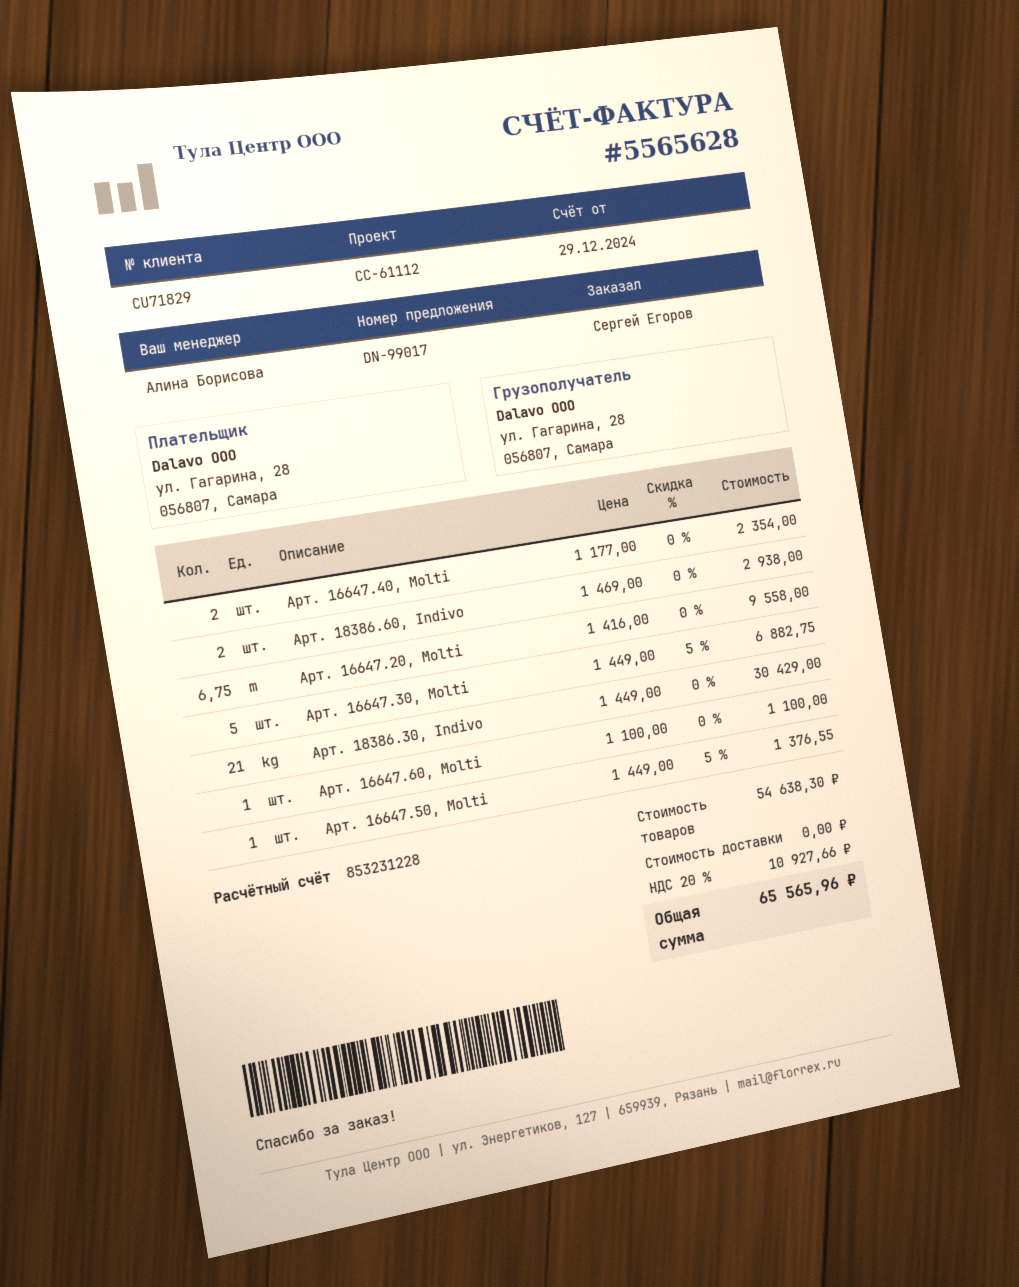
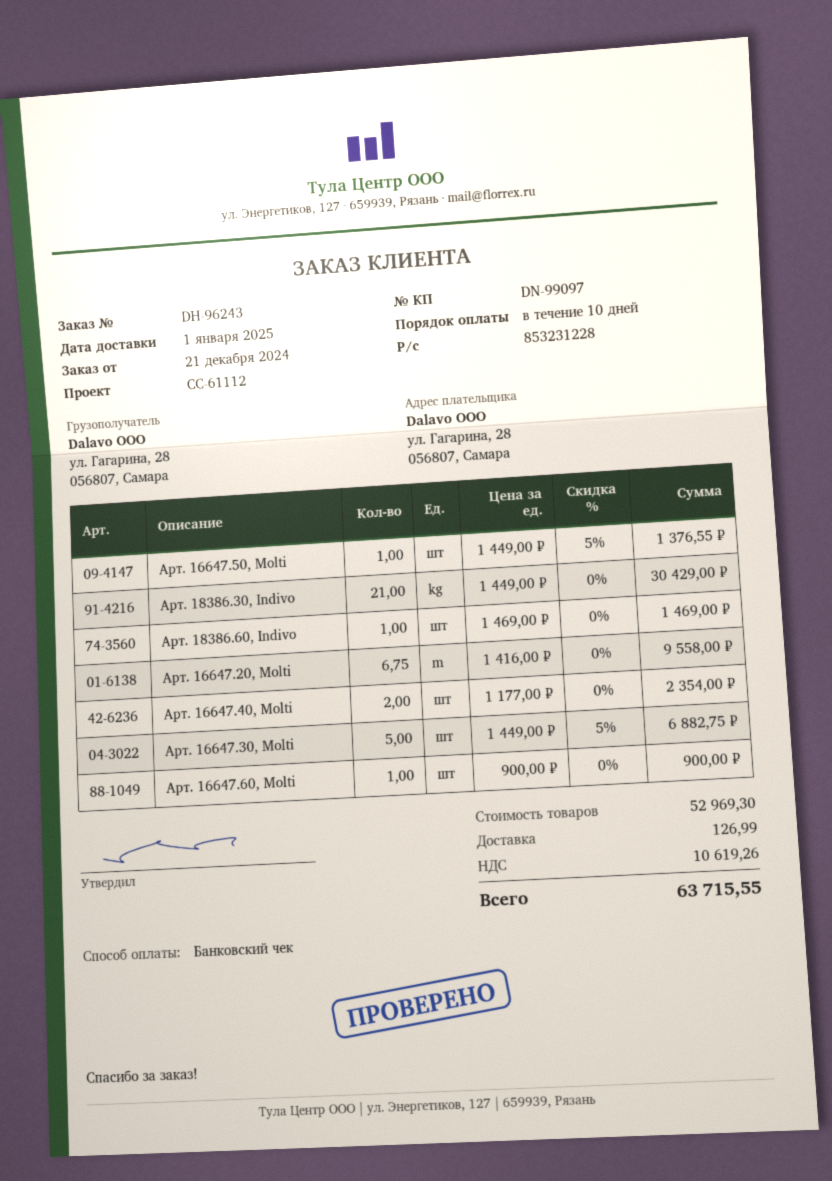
quote number: DN-99017 -> DN-99097
Арт. 18386.60, Indivo: 2 x 1469.00 = 2938.00 -> 1 x 1469.00 = 1469.00
Арт. 16647.60, Molti: 1 x 1100.00 = 1100.00 -> 1 x 900.00 = 900.00
subtotal: 54638.30 -> 52969.30
shipping: 0.00 -> 126.99
tax: 10927.66 -> 10619.26
total: 65565.96 -> 63715.55

